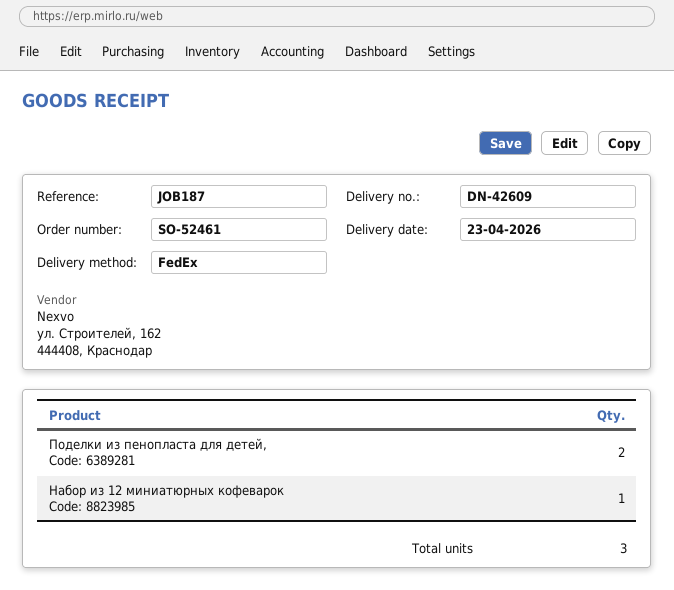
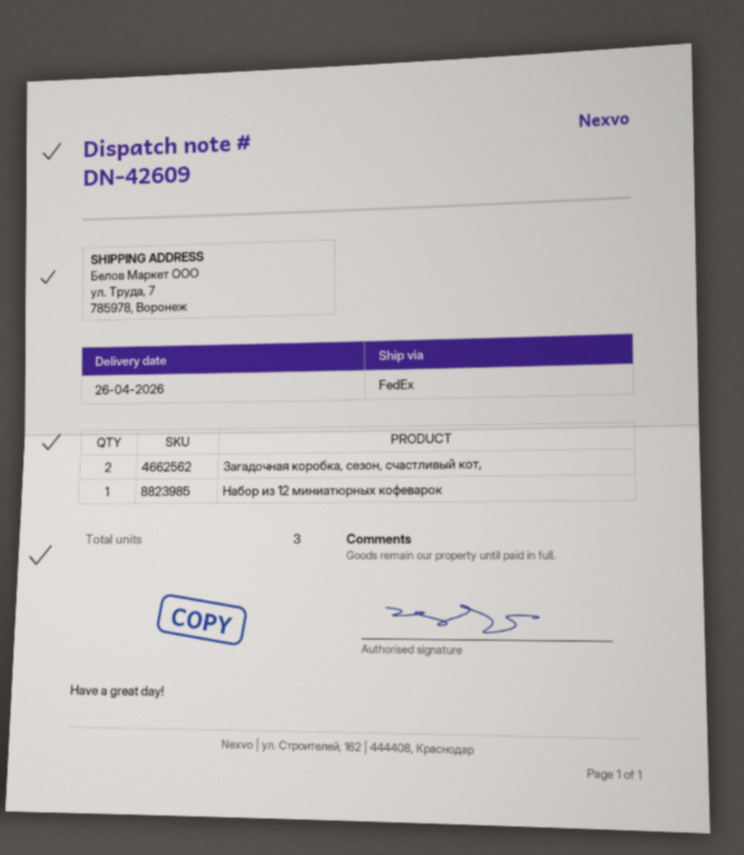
delivery date: 2026-04-23 -> 2026-04-26
Поделки из пенопласта для детей,: 2 -> none
Загадочная коробка, сезон, счастливый кот,: none -> 2

